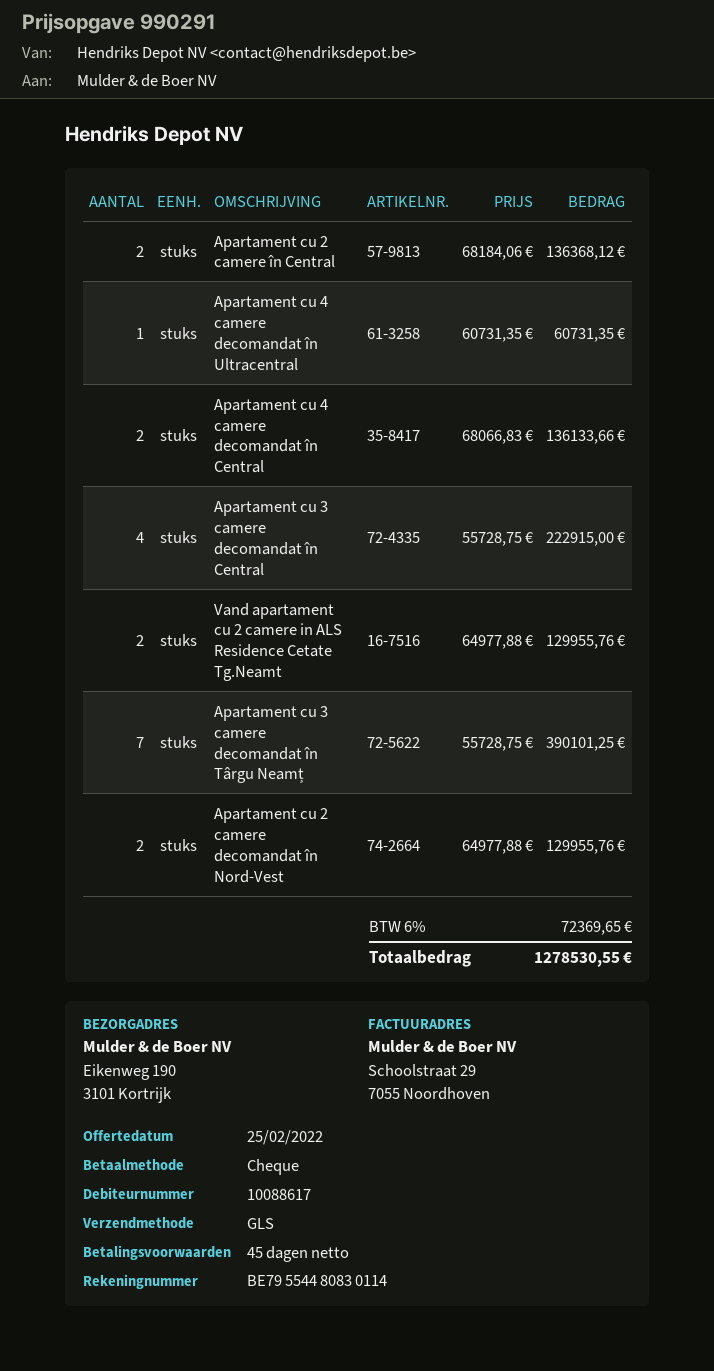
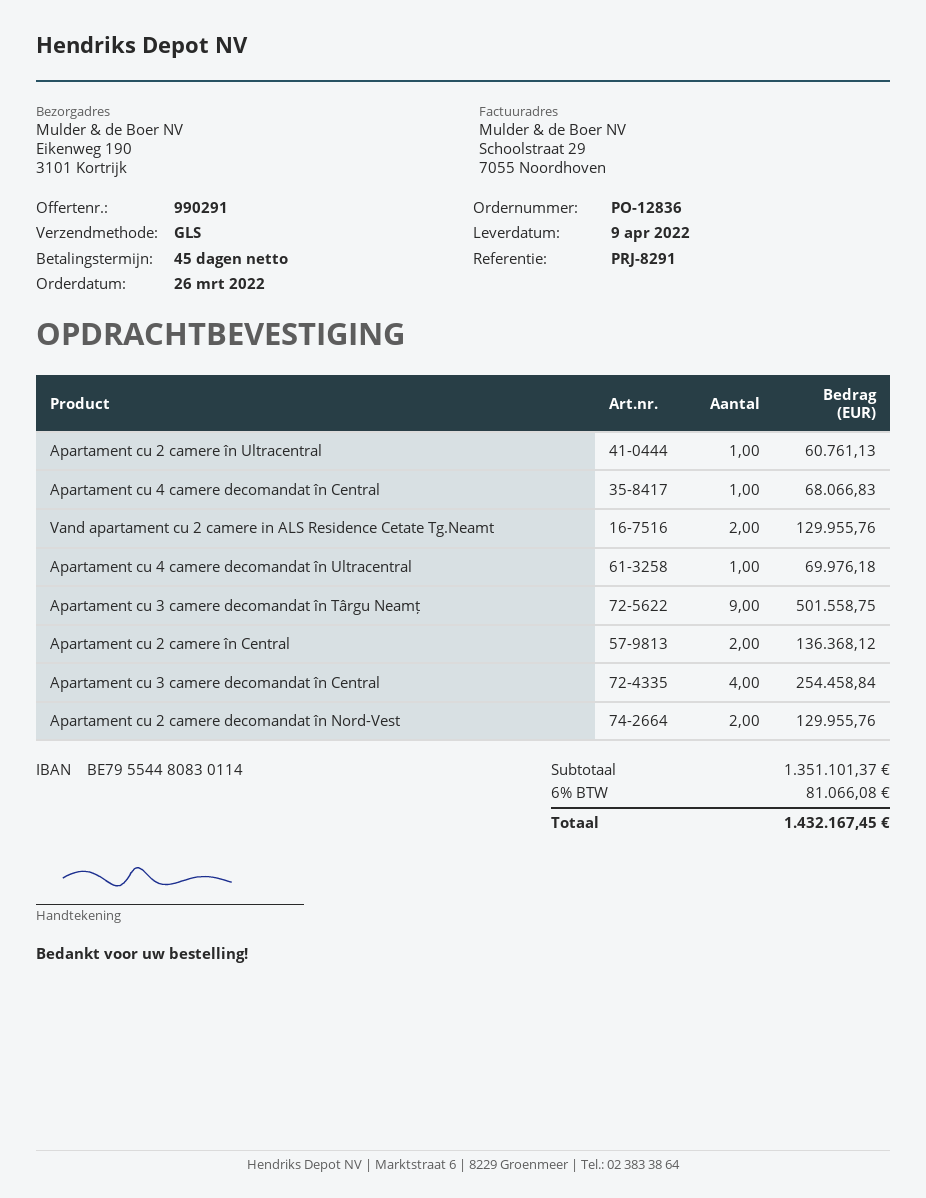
Apartament cu 4 camere decomandat în Ultracentral: 1 for 60731.35 -> 1 for 69976.18
Apartament cu 4 camere decomandat în Central: 2 for 136133.66 -> 1 for 68066.83
Apartament cu 3 camere decomandat în Central: 4 for 222915.00 -> 4 for 254458.84
Apartament cu 3 camere decomandat în Târgu Neamț: 7 for 390101.25 -> 9 for 501558.75
Apartament cu 2 camere în Ultracentral: none -> 1 for 60761.13
tax: 6% = 72369.65 -> 6% = 81066.08
total: 1278530.55 -> 1432167.45

